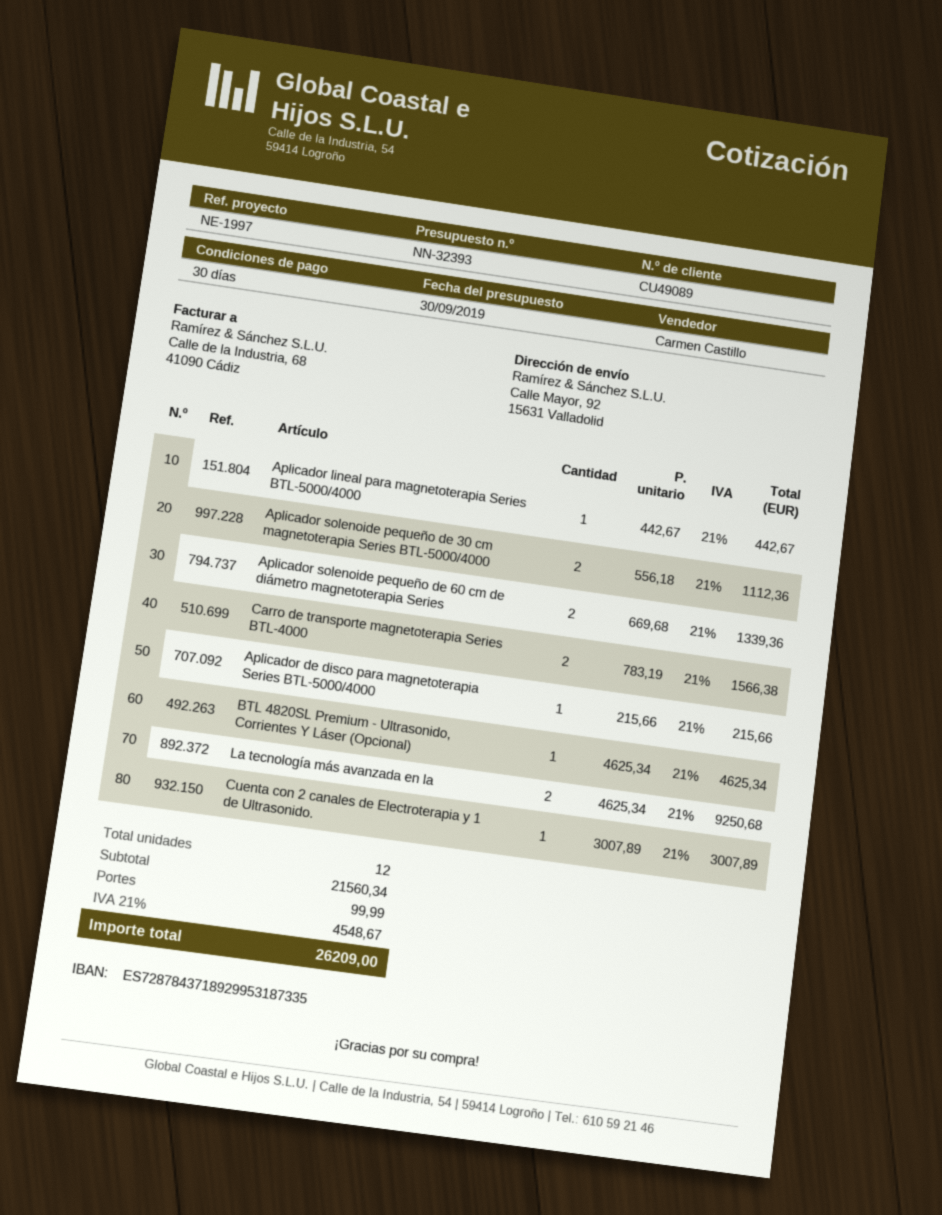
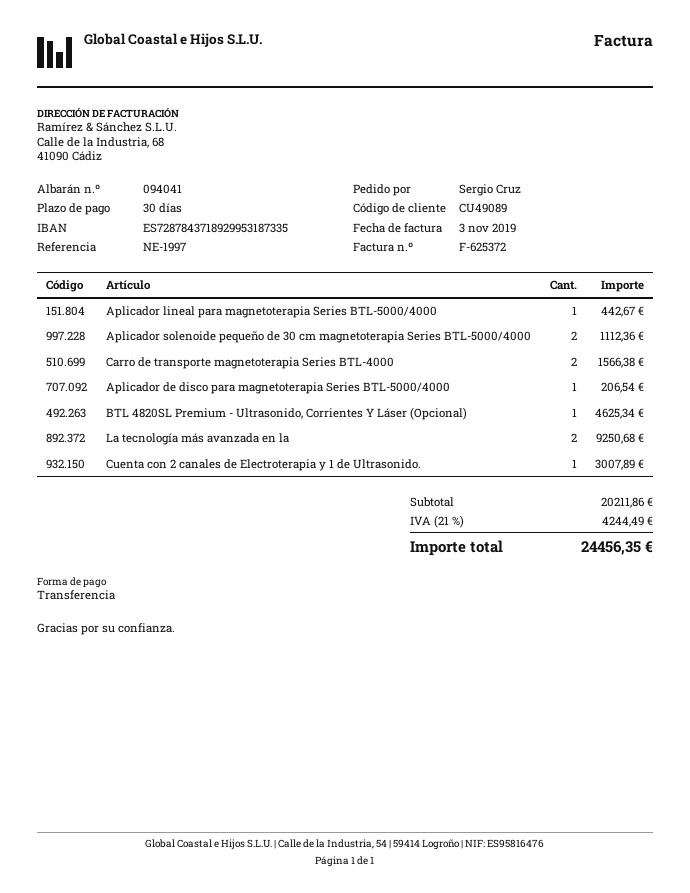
Aplicador solenoide pequeño de 60 cm de diámetro magnetoterapia Series: 2 for 1339.36 -> none
Aplicador de disco para magnetoterapia Series BTL-5000/4000: 1 for 215.66 -> 1 for 206.54
subtotal: 21560.34 -> 20211.86
shipping: 99.99 -> none
tax: 21% = 4548.67 -> 21% = 4244.49
total: 26209.00 -> 24456.35

